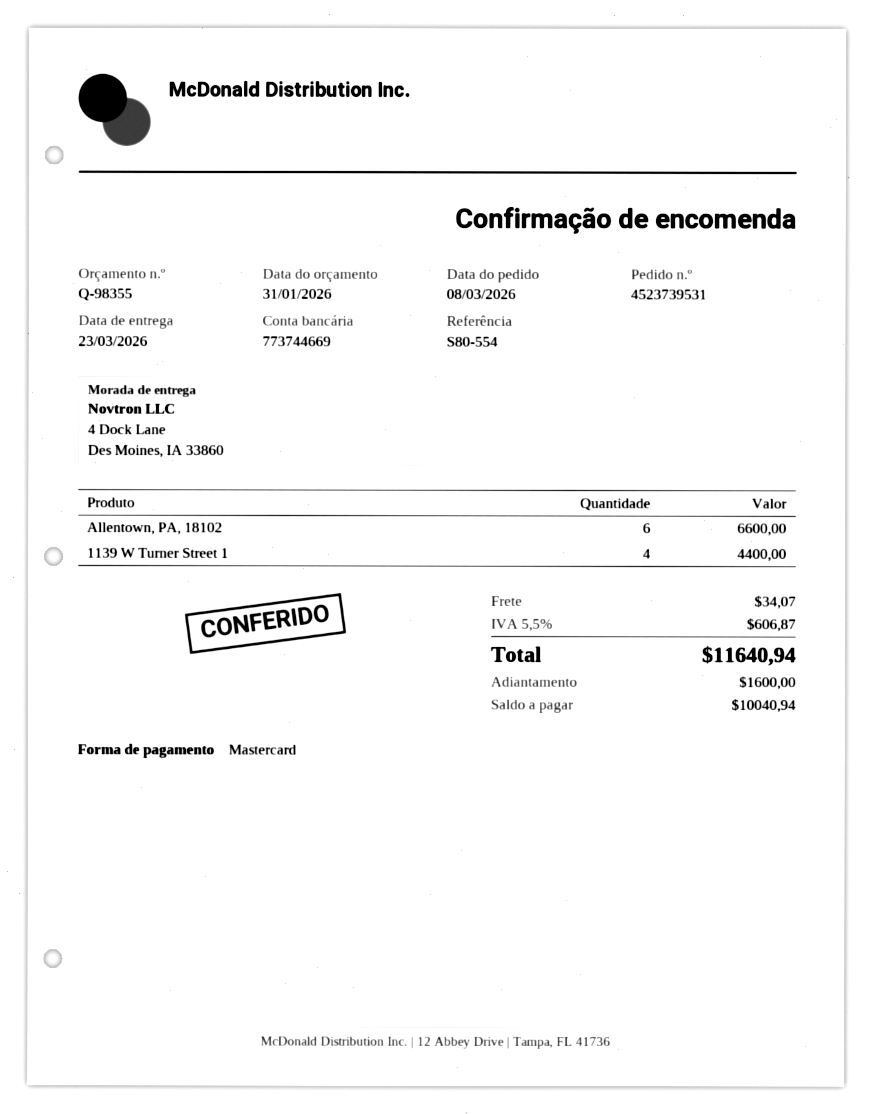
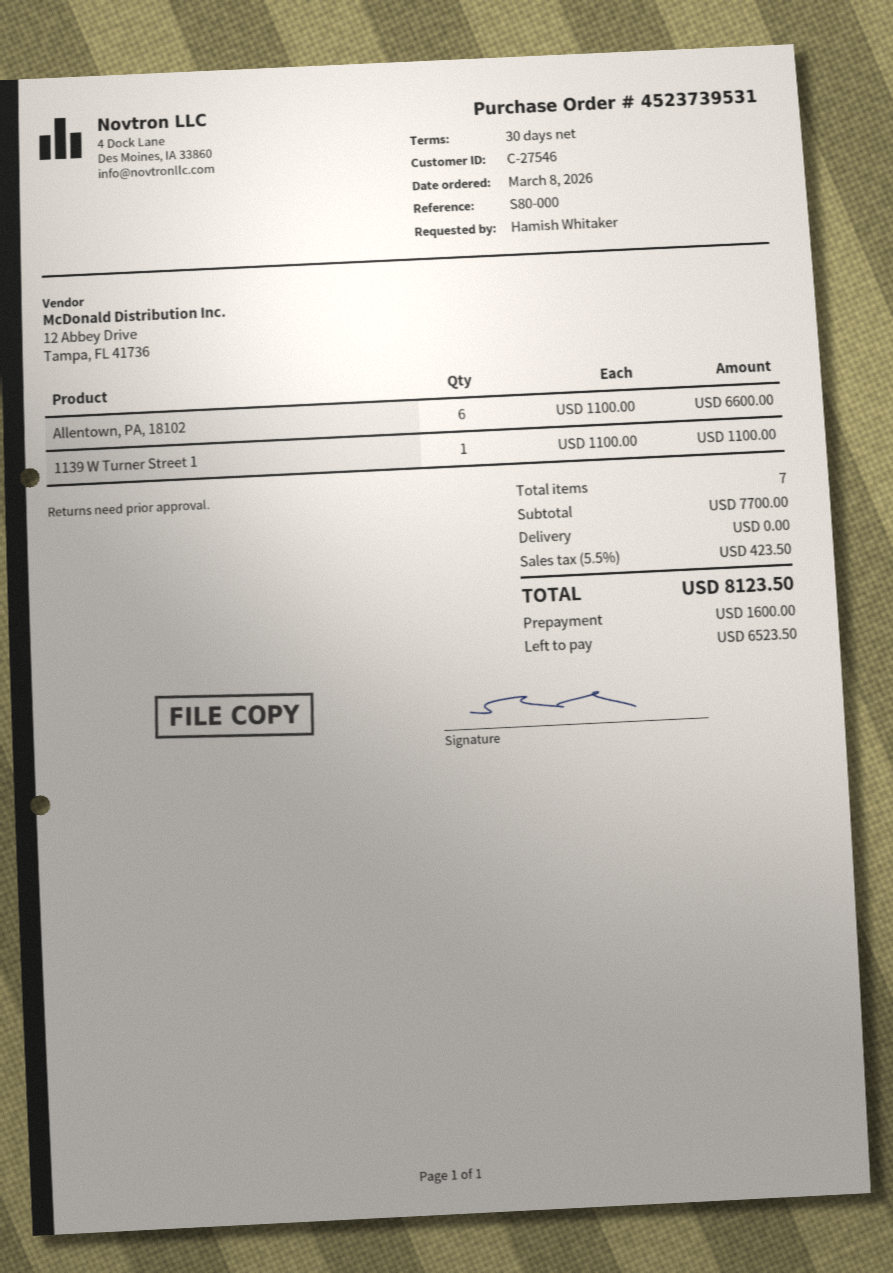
reference: S80-554 -> S80-000
1139 W Turner Street 1: 4 for 4400.00 -> 1 for 1100.00
shipping: 34.07 -> 0.00
tax: 5.5% = 606.87 -> 5.5% = 423.50
total: 11640.94 -> 8123.50
balance: 10040.94 -> 6523.50

